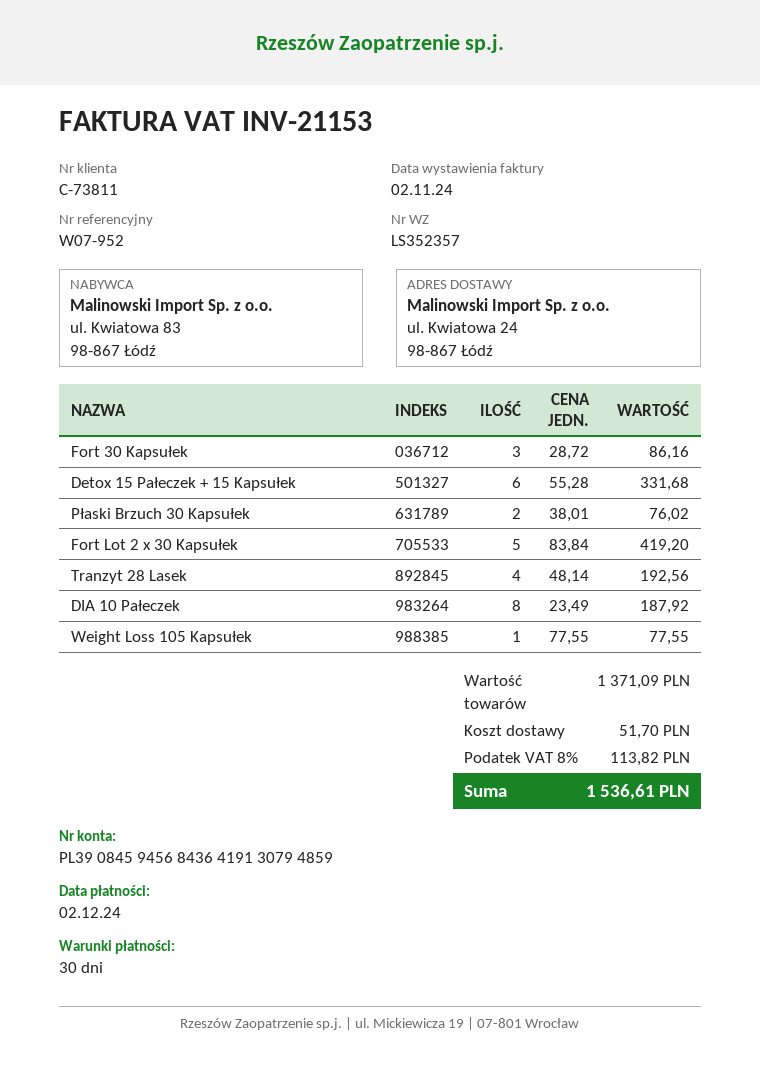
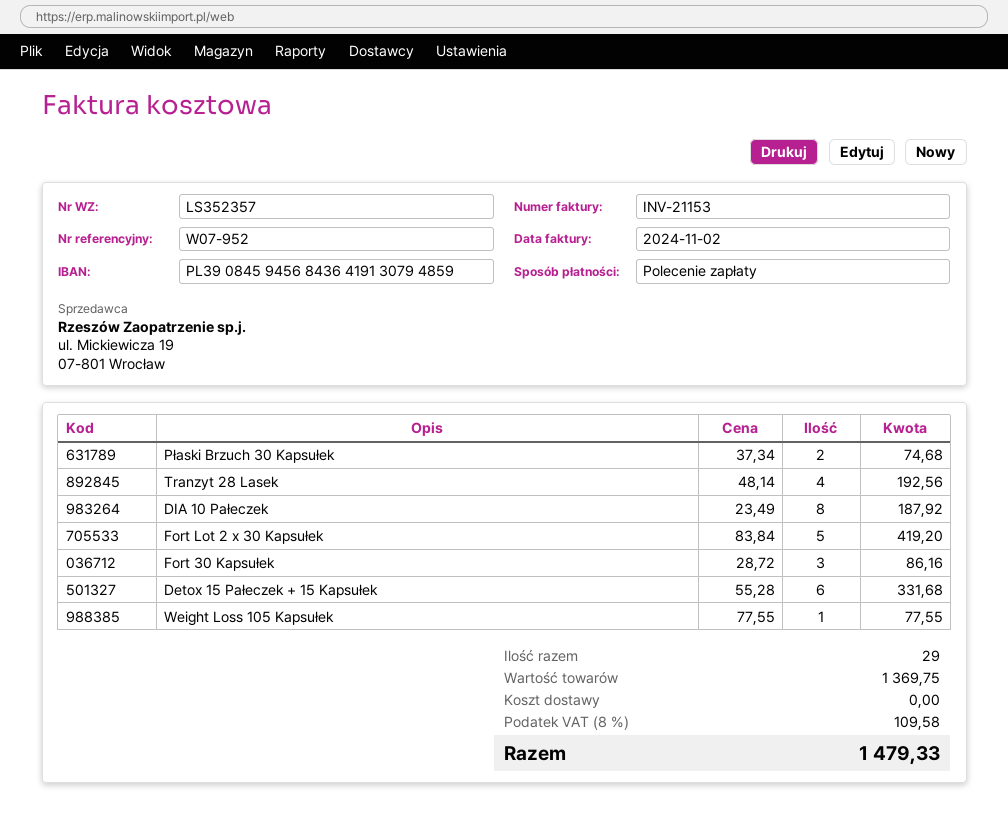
Płaski Brzuch 30 Kapsułek: 2 x 38.01 = 76.02 -> 2 x 37.34 = 74.68
subtotal: 1371.09 -> 1369.75
shipping: 51.70 -> 0.00
tax: 8% = 113.82 -> 8% = 109.58
total: 1536.61 -> 1479.33

